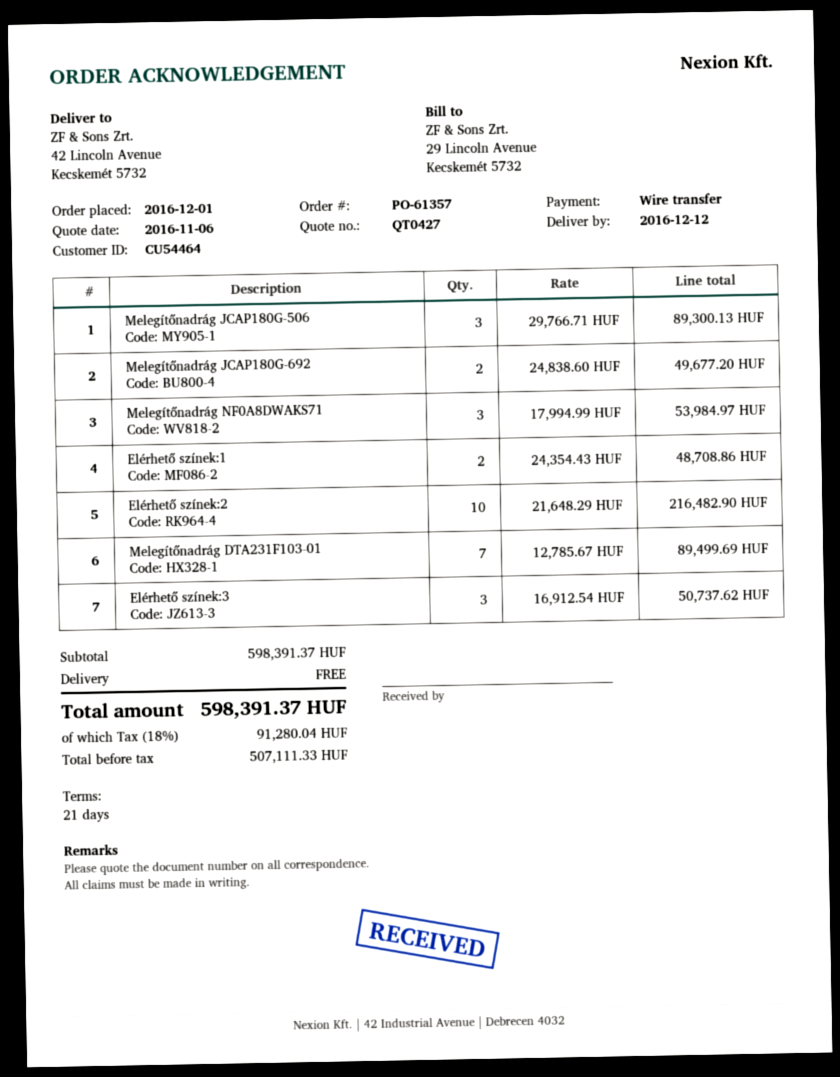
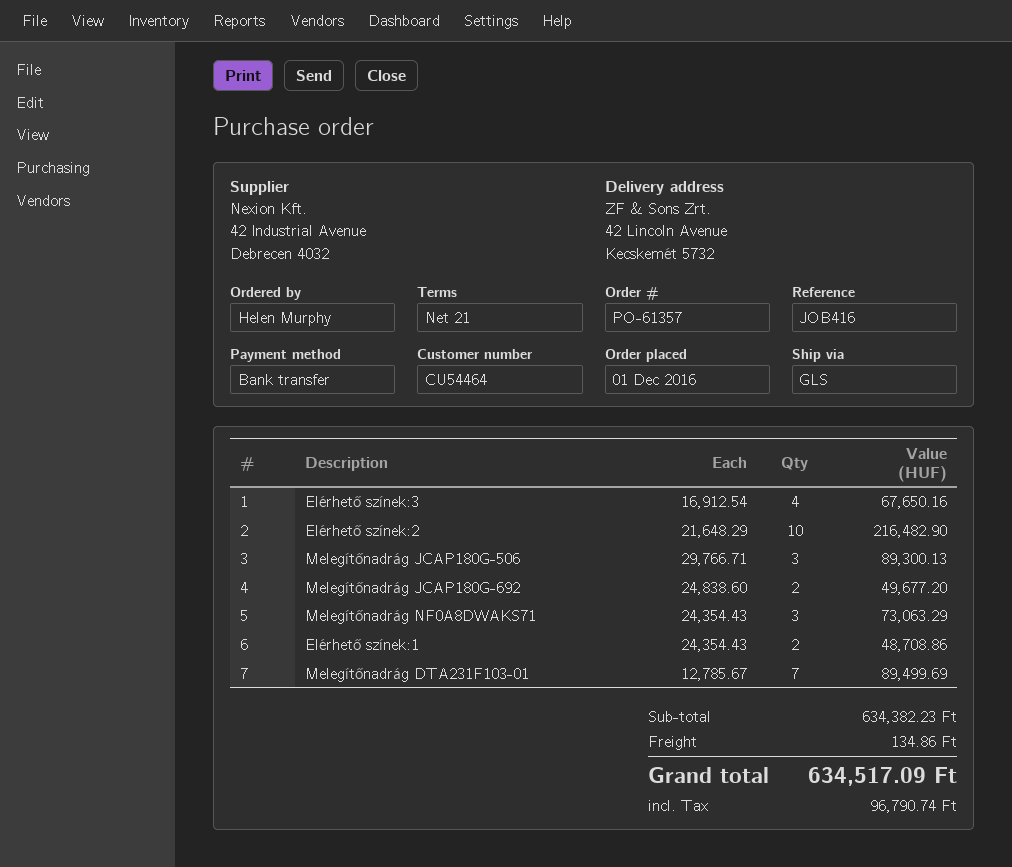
Melegítőnadrág NF0A8DWAKS71: 3 x 17994.99 = 53984.97 -> 3 x 24354.43 = 73063.29
Elérhető színek:3: 3 x 16912.54 = 50737.62 -> 4 x 16912.54 = 67650.16
subtotal: 598391.37 -> 634382.23
shipping: 0.00 -> 134.86
tax: 91280.04 -> 96790.74
total: 598391.37 -> 634517.09

